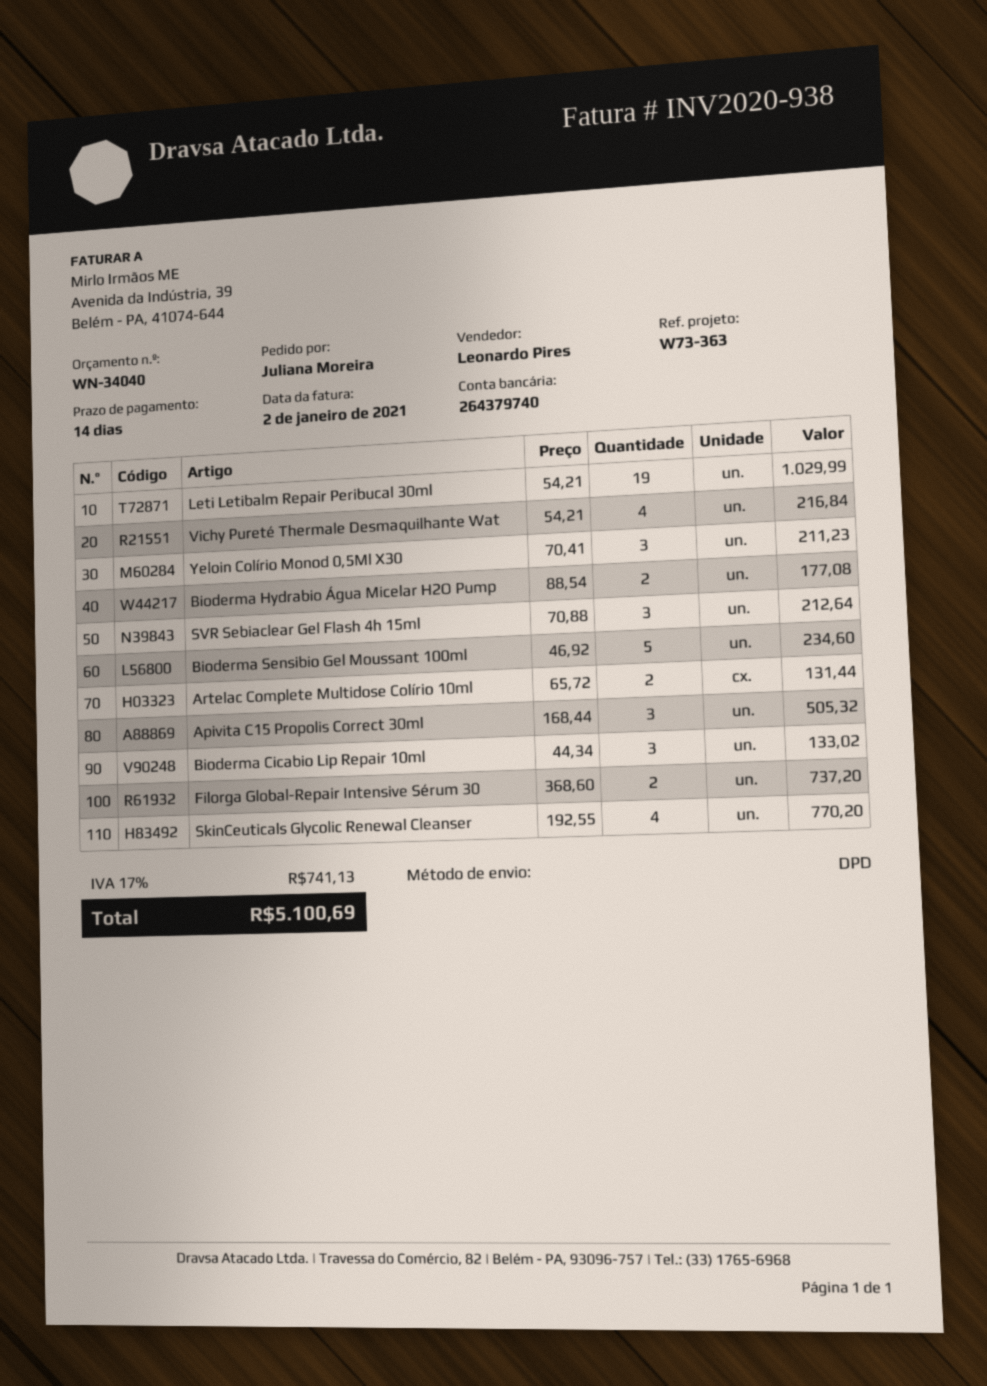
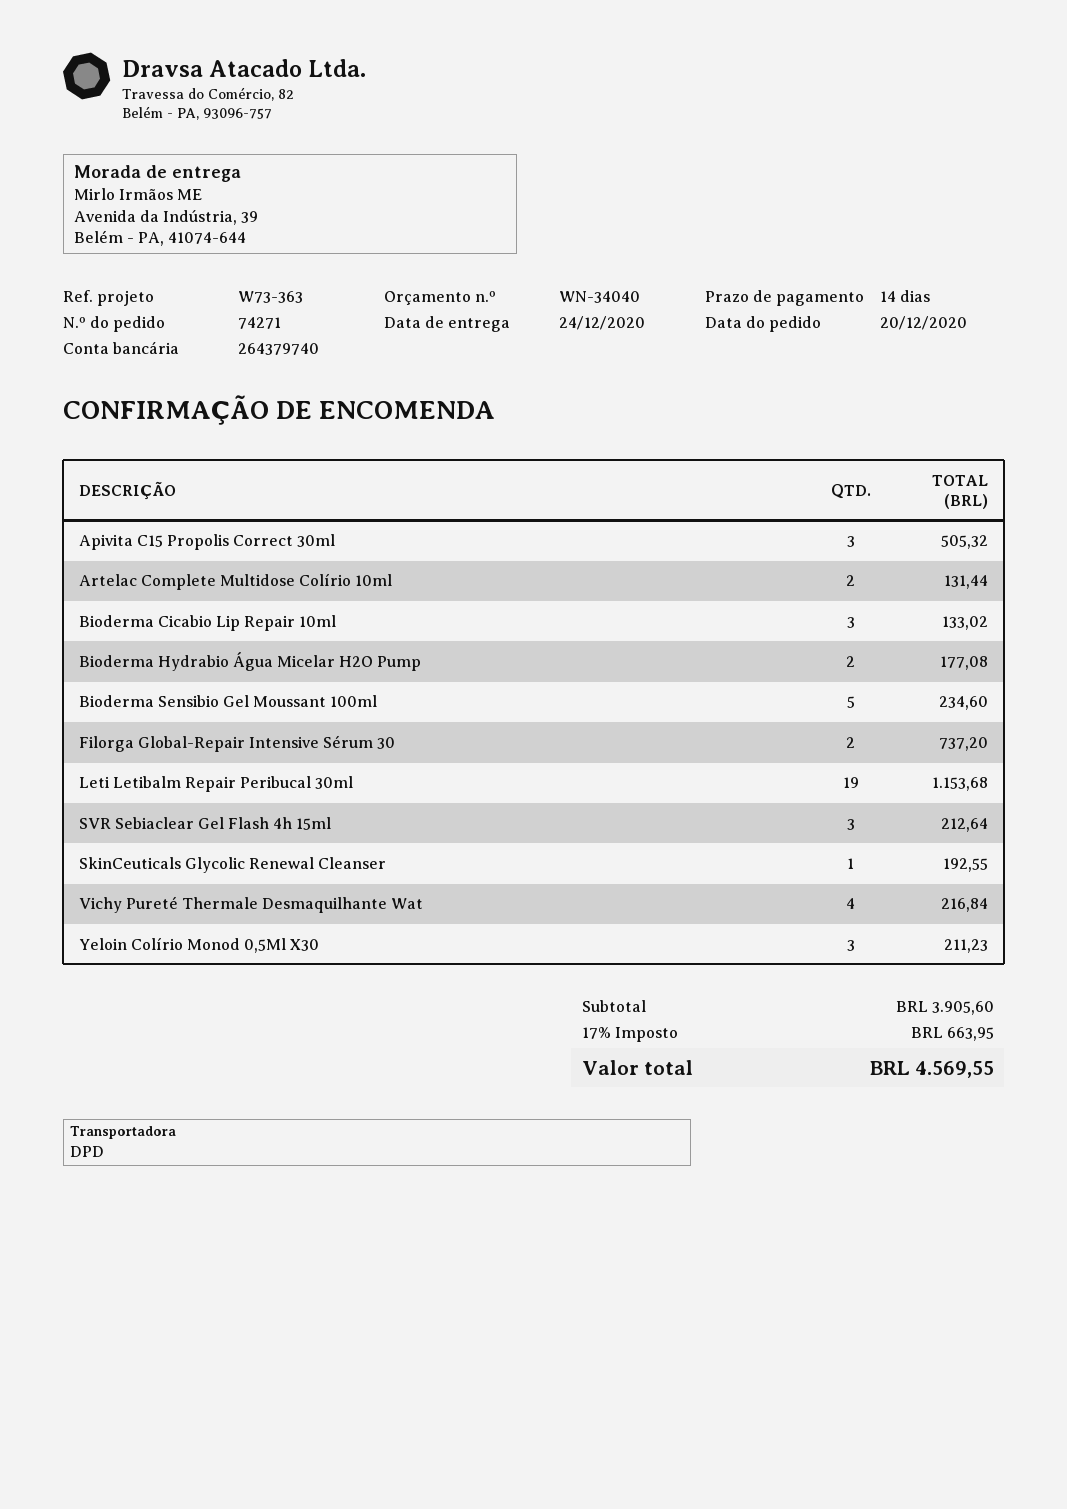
Leti Letibalm Repair Peribucal 30ml: 19 for 1029.99 -> 19 for 1153.68
SkinCeuticals Glycolic Renewal Cleanser: 4 for 770.20 -> 1 for 192.55
tax: 17% = 741.13 -> 17% = 663.95
total: 5100.69 -> 4569.55

